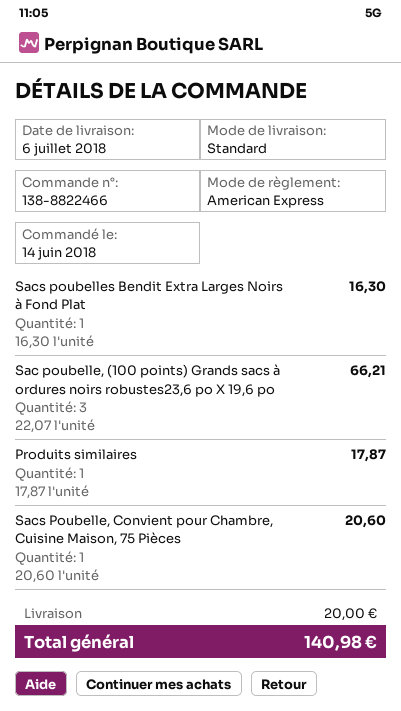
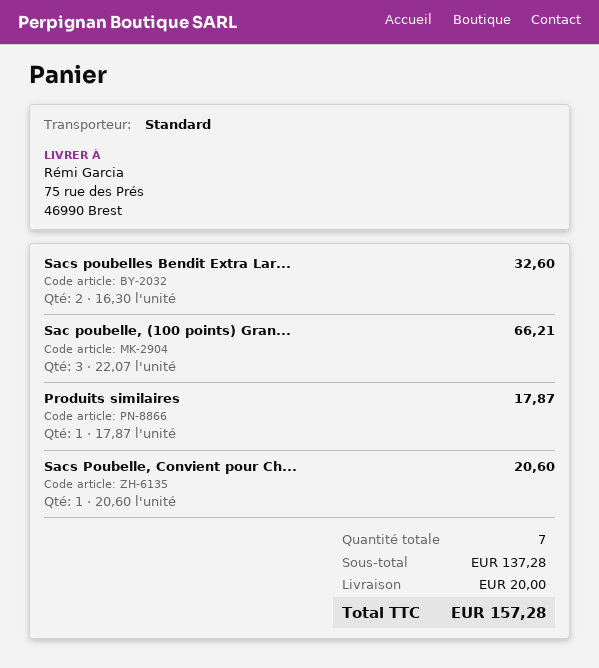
Sacs poubelles Bendit Extra Larges Noirs à Fond Plat: 1 x 16.30 = 16.30 -> 2 x 16.30 = 32.60
total: 140.98 -> 157.28

